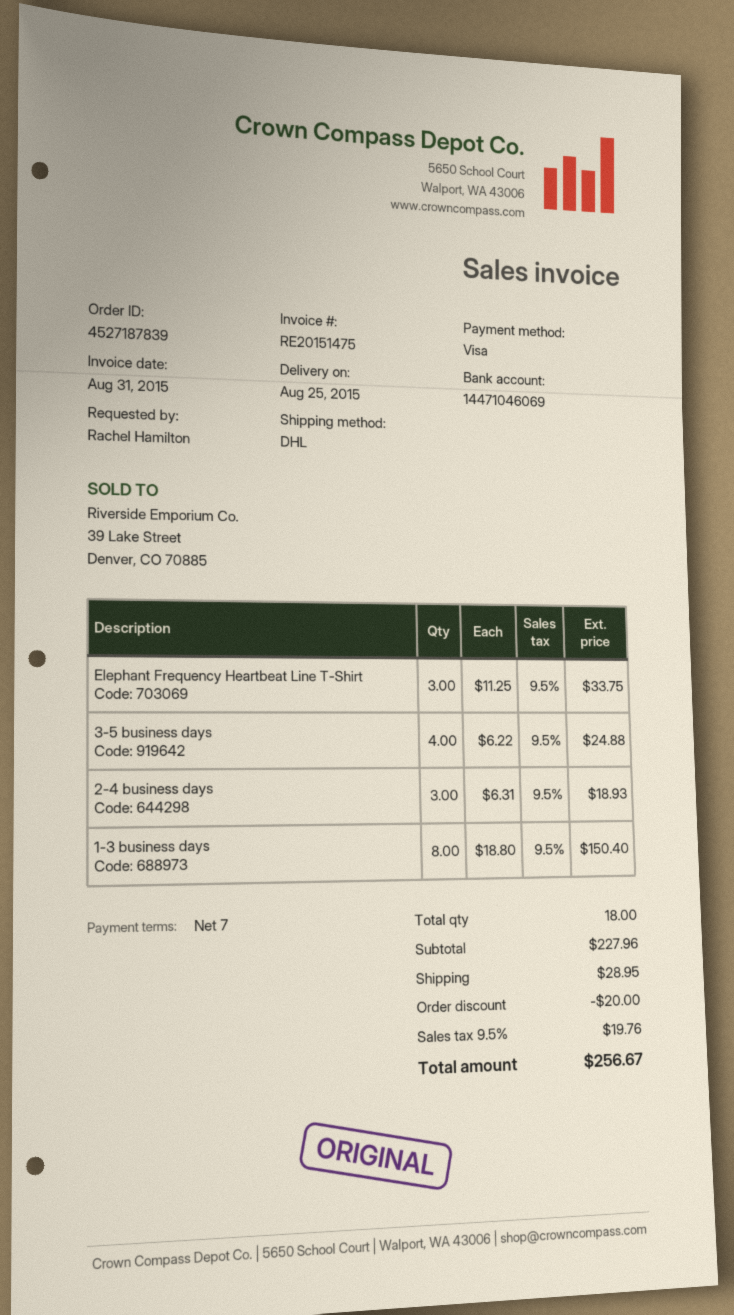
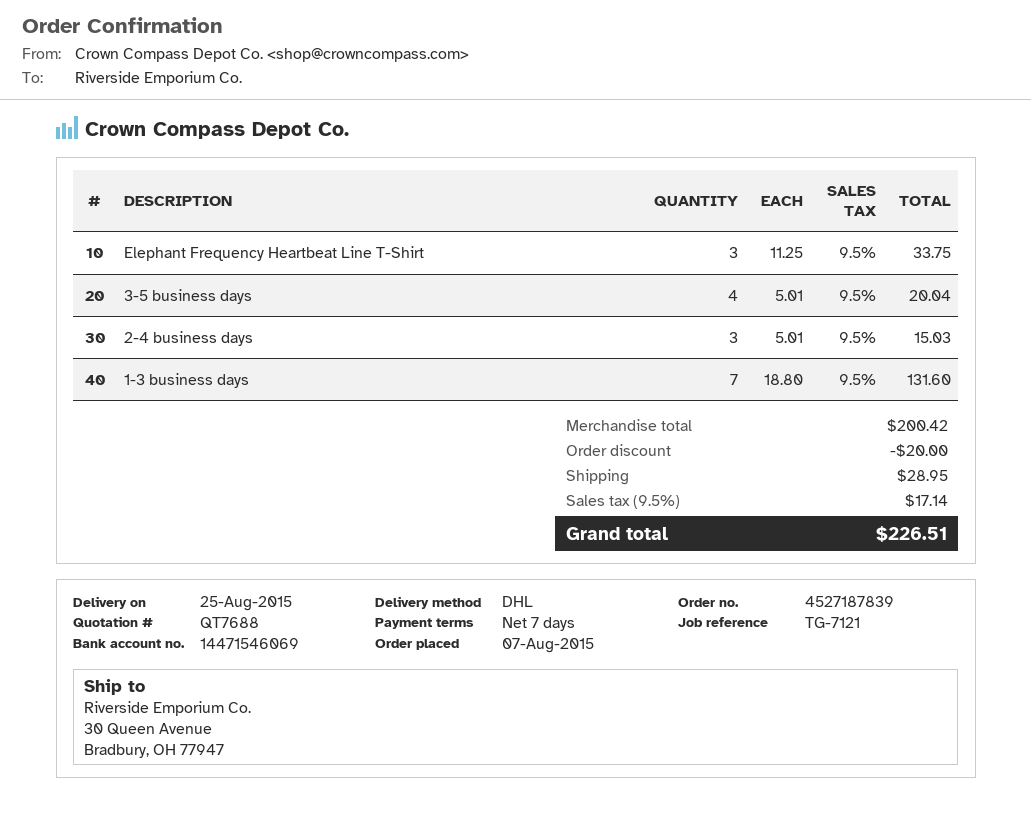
bank account: 14471046069 -> 14471546069
3-5 business days: 4 x 6.22 = 24.88 -> 4 x 5.01 = 20.04
2-4 business days: 3 x 6.31 = 18.93 -> 3 x 5.01 = 15.03
1-3 business days: 8 x 18.80 = 150.40 -> 7 x 18.80 = 131.60
subtotal: 227.96 -> 200.42
tax: 9.5% = 19.76 -> 9.5% = 17.14
total: 256.67 -> 226.51

